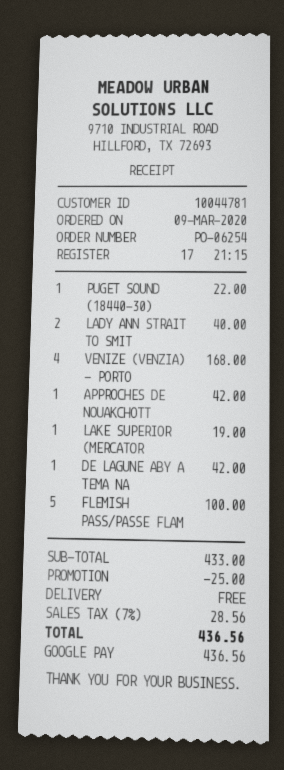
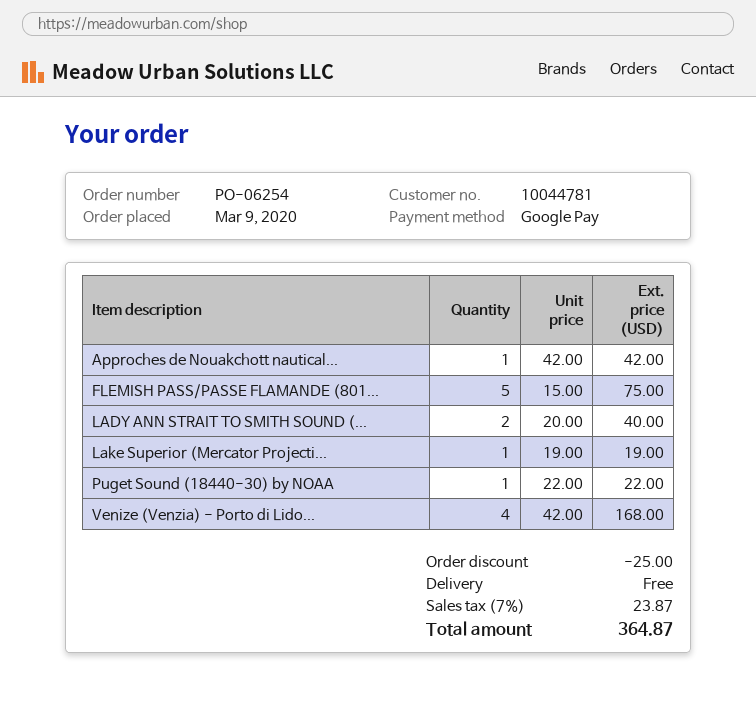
DE LAGUNE ABY A TEMA NA: 1 for 42.00 -> none
FLEMISH PASS/PASSE FLAM: 5 for 100.00 -> 5 for 75.00
tax: 7% = 28.56 -> 7% = 23.87
total: 436.56 -> 364.87

